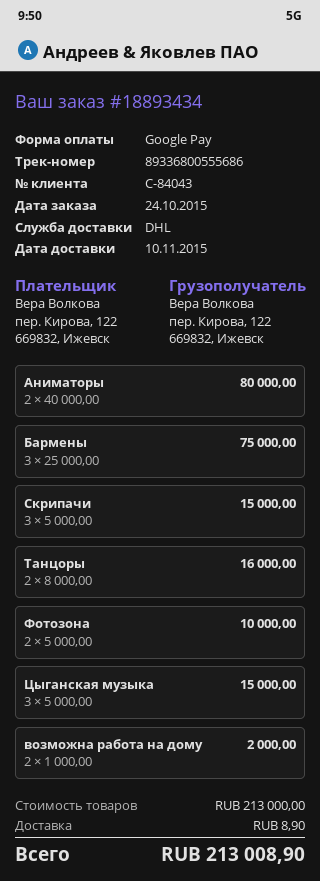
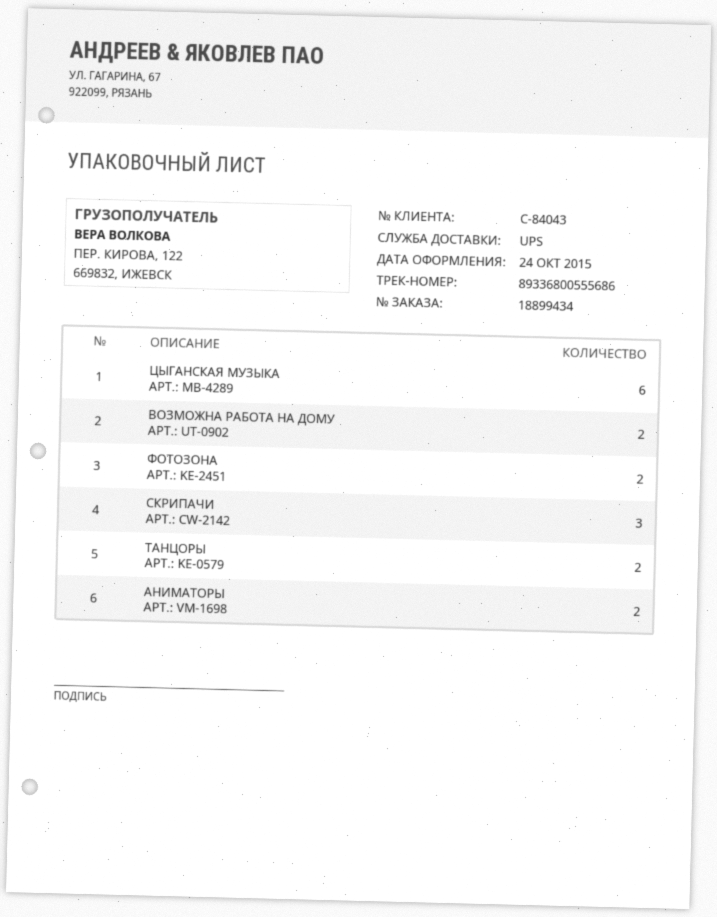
order number: 18893434 -> 18899434
shipping method: DHL -> UPS
Бармены: 3 -> none
Цыганская музыка: 3 -> 6

